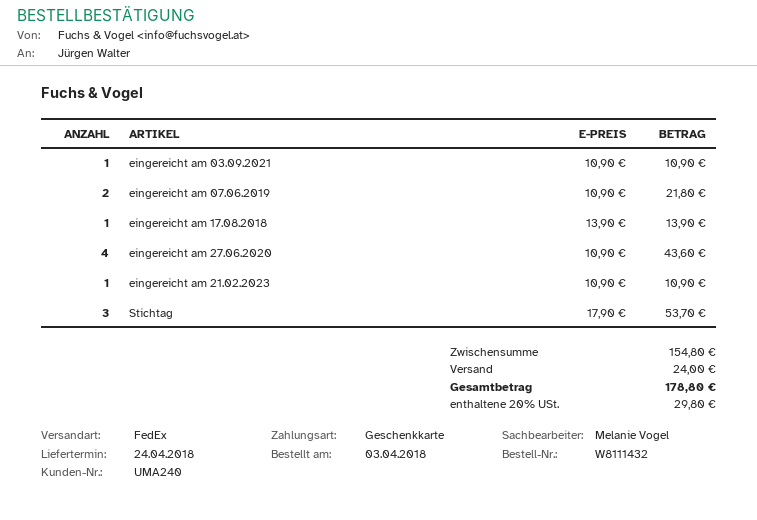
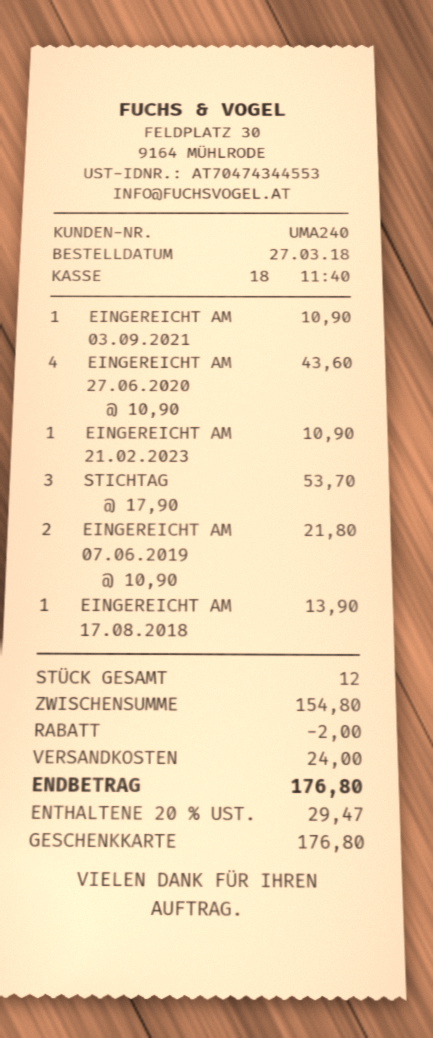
order date: 2018-04-03 -> 2018-03-27
discount: none -> 2.00
tax: 20% = 29.80 -> 20% = 29.47
total: 178.80 -> 176.80

